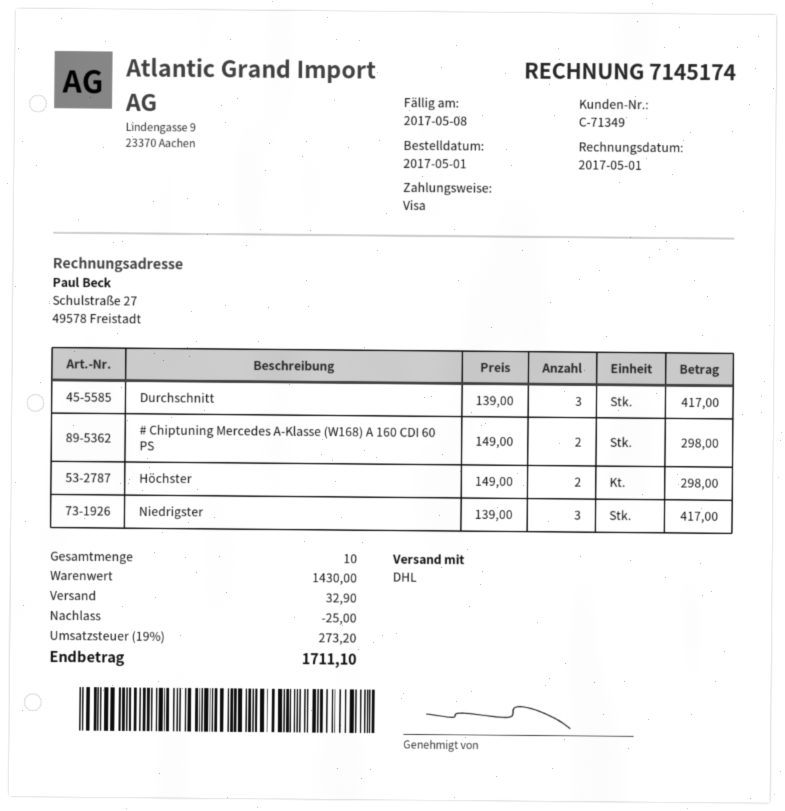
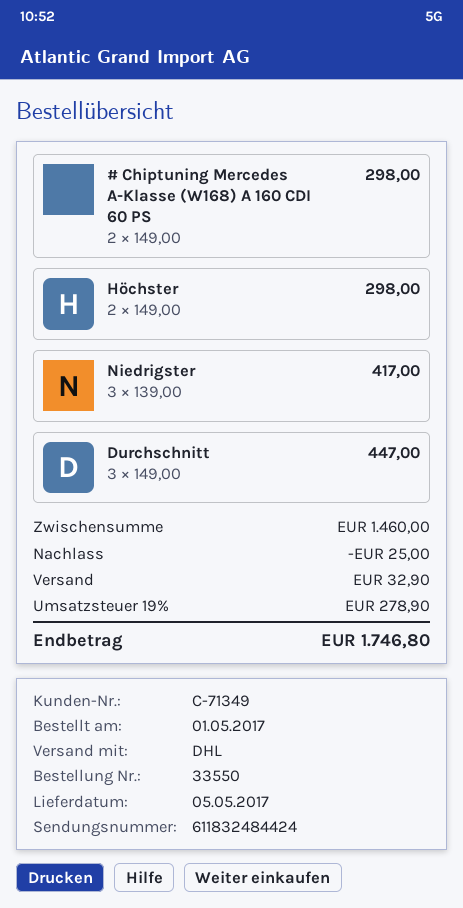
Durchschnitt: 3 x 139.00 = 417.00 -> 3 x 149.00 = 447.00
subtotal: 1430.00 -> 1460.00
tax: 19% = 273.20 -> 19% = 278.90
total: 1711.10 -> 1746.80

